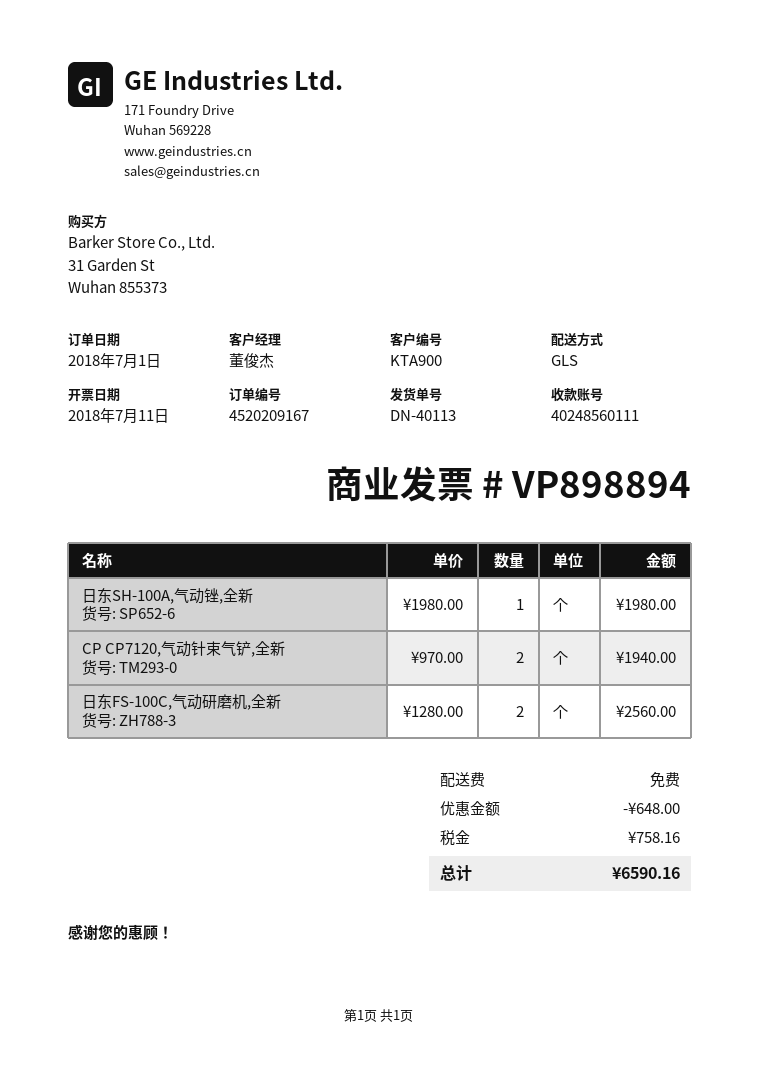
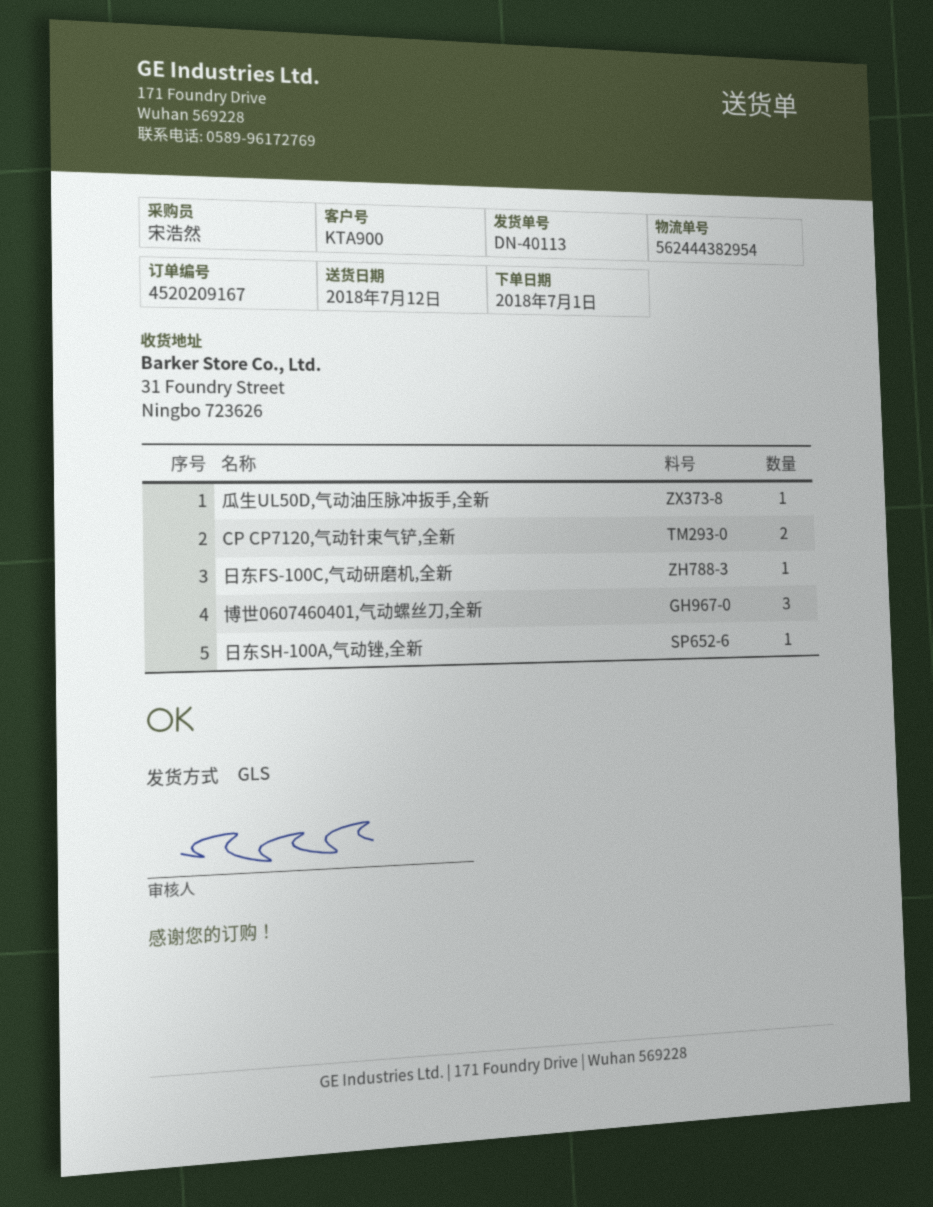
日东FS-100C,气动研磨机,全新: 2 -> 1
瓜生UL50D,气动油压脉冲扳手,全新: none -> 1
博世0607460401,气动螺丝刀,全新: none -> 3

